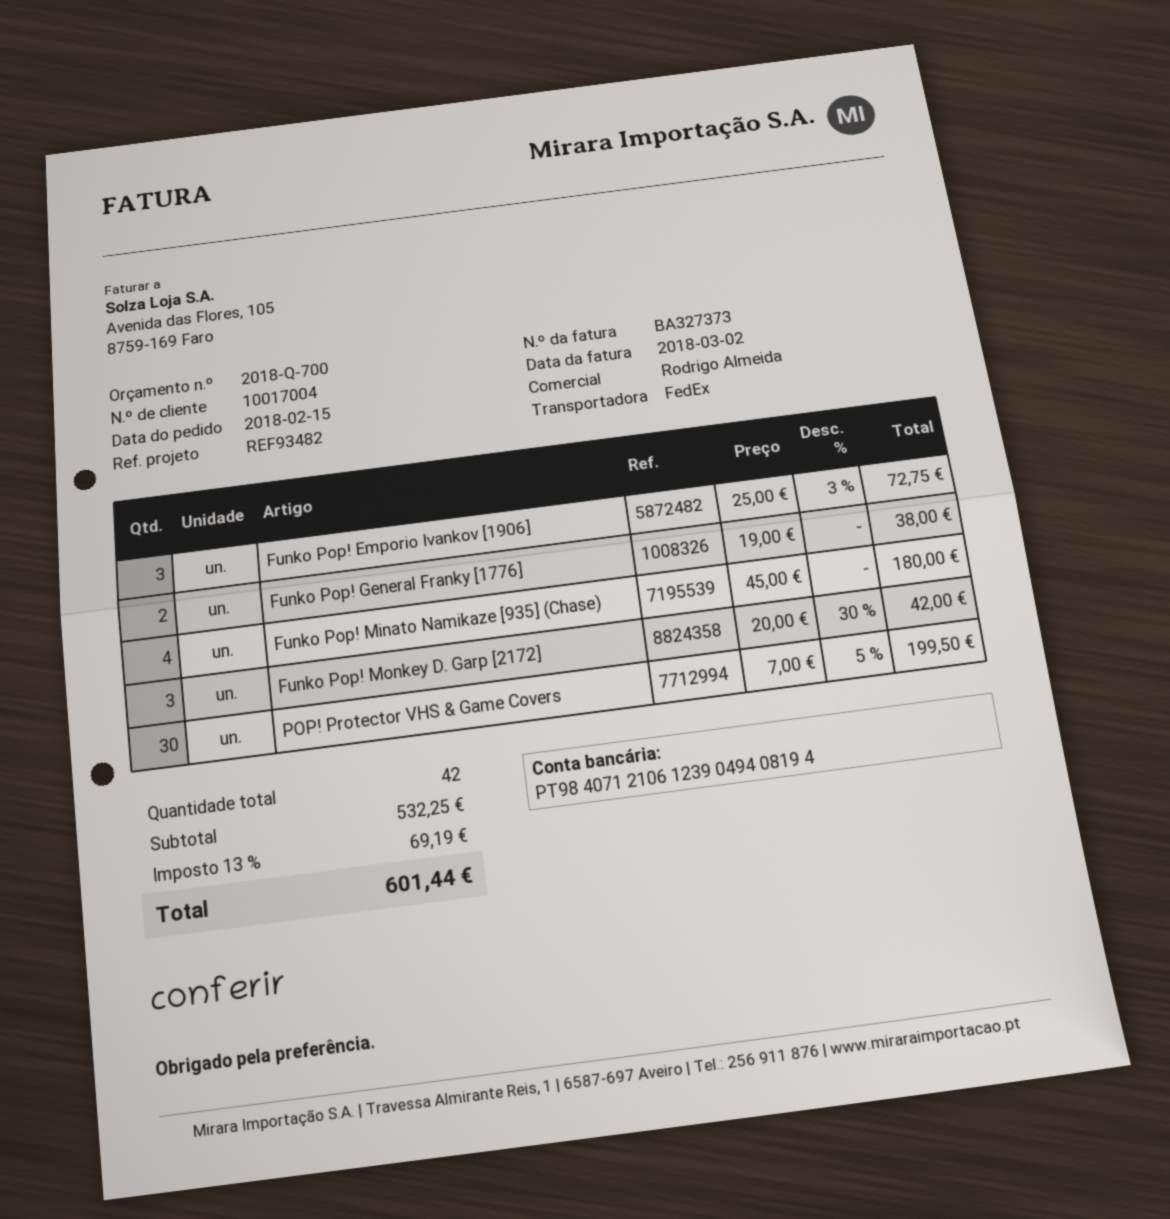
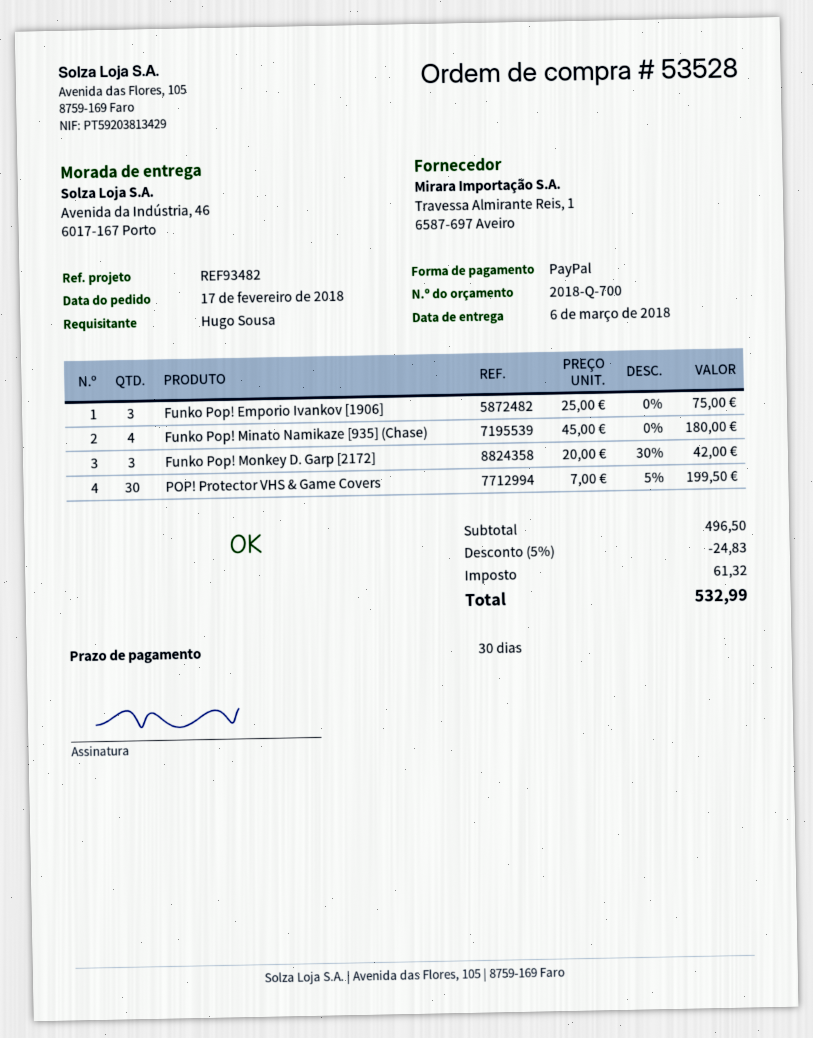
order date: 2018-02-15 -> 2018-02-17
Funko Pop! Emporio Ivankov [1906]: 3 x 25.00 - 3% = 72.75 -> 3 x 25.00 = 75.00
Funko Pop! General Franky [1776]: 2 x 19.00 = 38.00 -> none
subtotal: 532.25 -> 496.50
discount: none -> 5% = 24.83
tax: 69.19 -> 61.32
total: 601.44 -> 532.99

